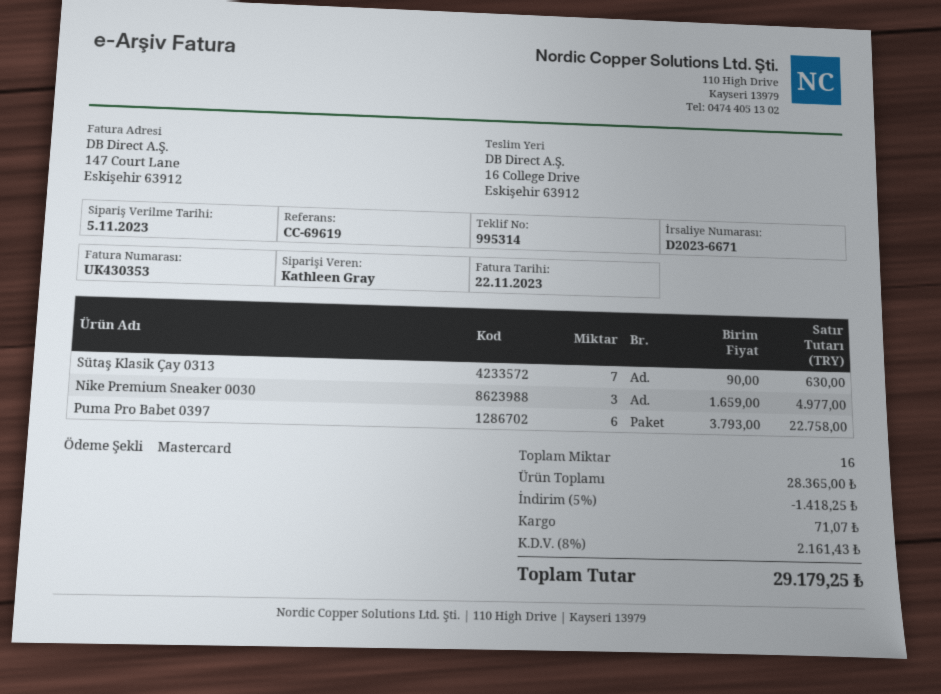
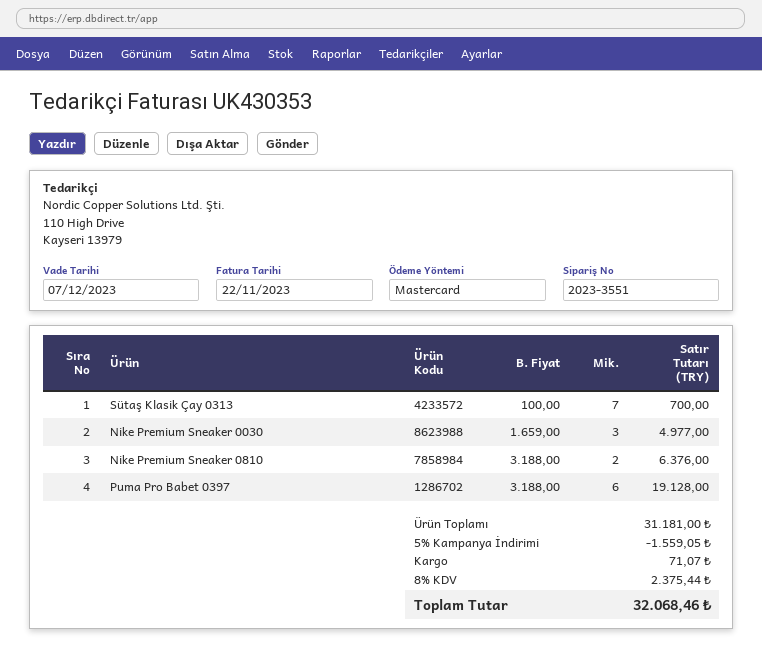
Sütaş Klasik Çay 0313: 7 x 90.00 = 630.00 -> 7 x 100.00 = 700.00
Puma Pro Babet 0397: 6 x 3793.00 = 22758.00 -> 6 x 3188.00 = 19128.00
Nike Premium Sneaker 0810: none -> 2 x 3188.00 = 6376.00
subtotal: 28365.00 -> 31181.00
discount: 5% = 1418.25 -> 5% = 1559.05
tax: 8% = 2161.43 -> 8% = 2375.44
total: 29179.25 -> 32068.46

